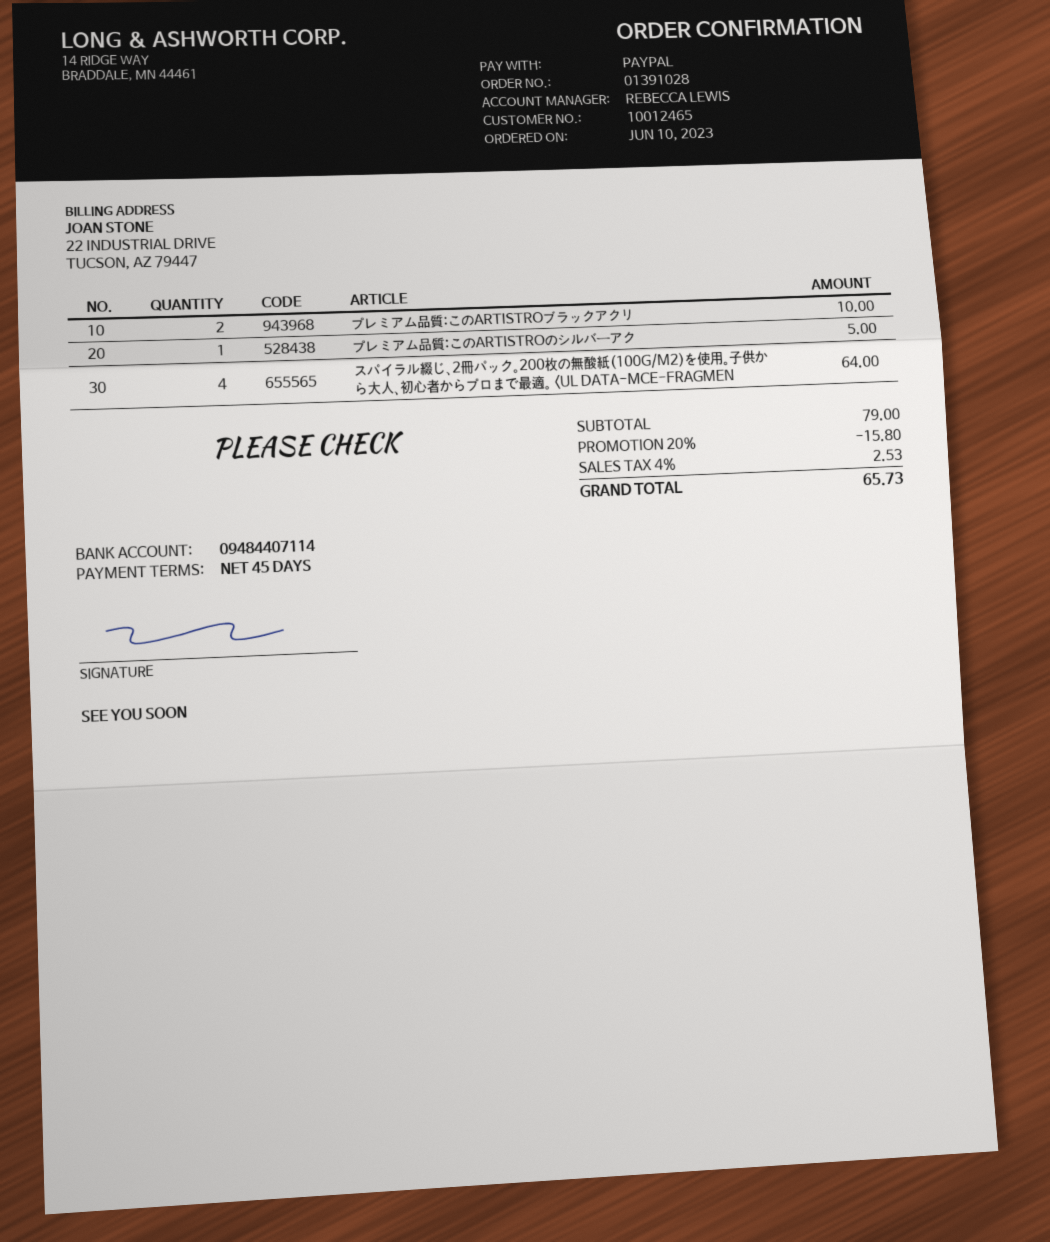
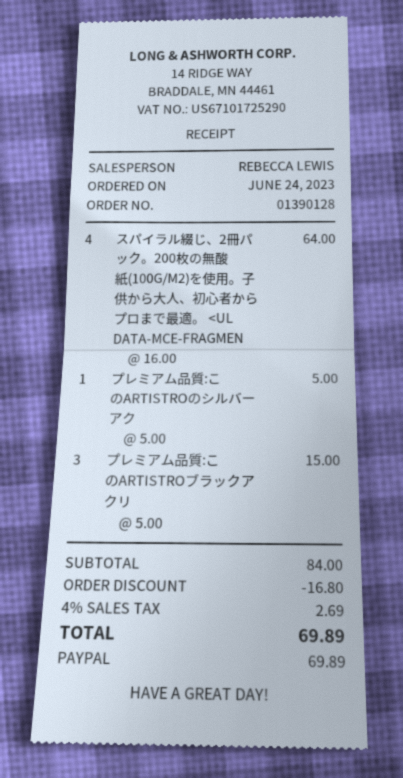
order number: 01391028 -> 01390128
order date: 2023-06-10 -> 2023-06-24
プレミアム品質:このARTISTROブラックアクリ: 2 for 10.00 -> 3 for 15.00
subtotal: 79.00 -> 84.00
discount: 15.80 -> 16.80
tax: 4% = 2.53 -> 4% = 2.69
total: 65.73 -> 69.89

